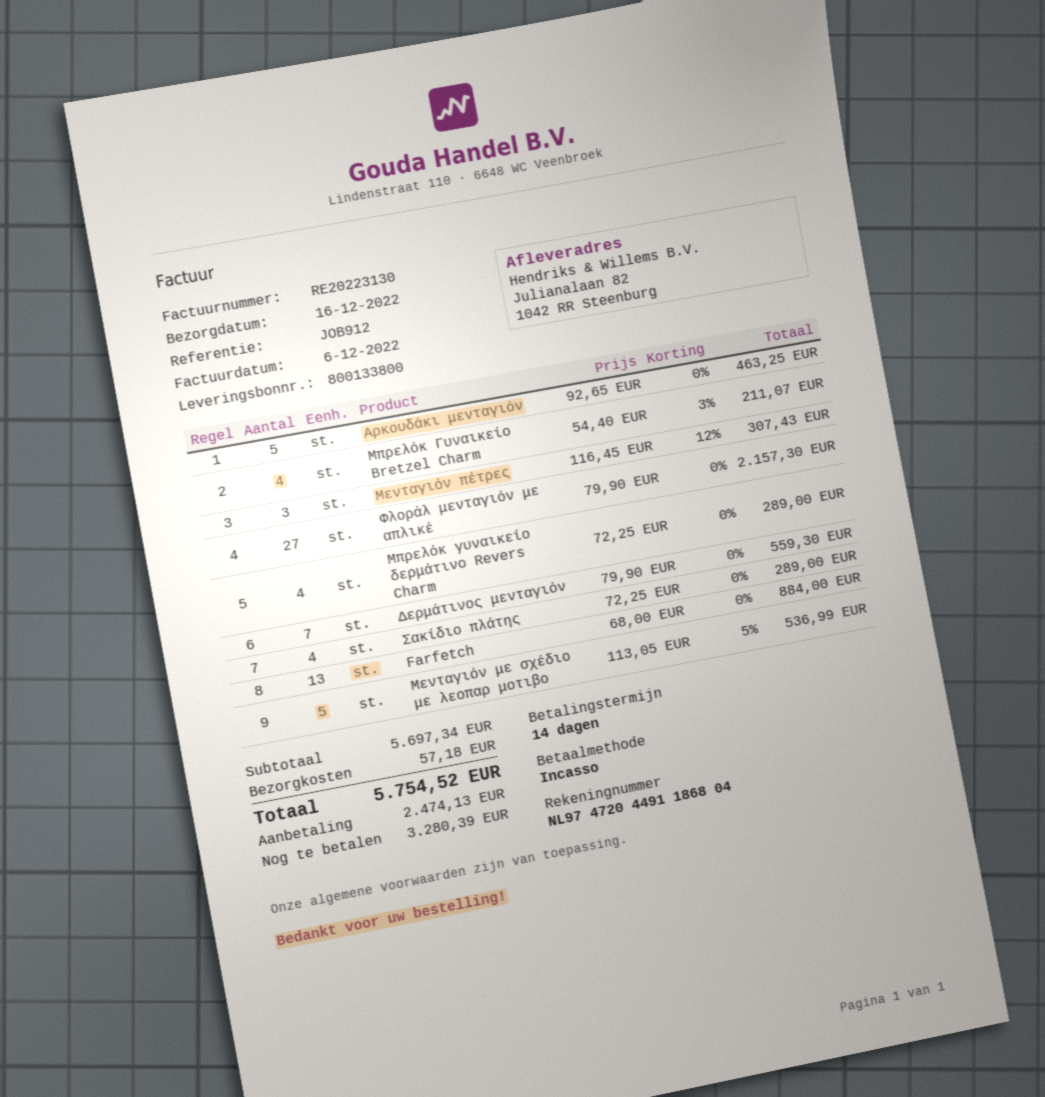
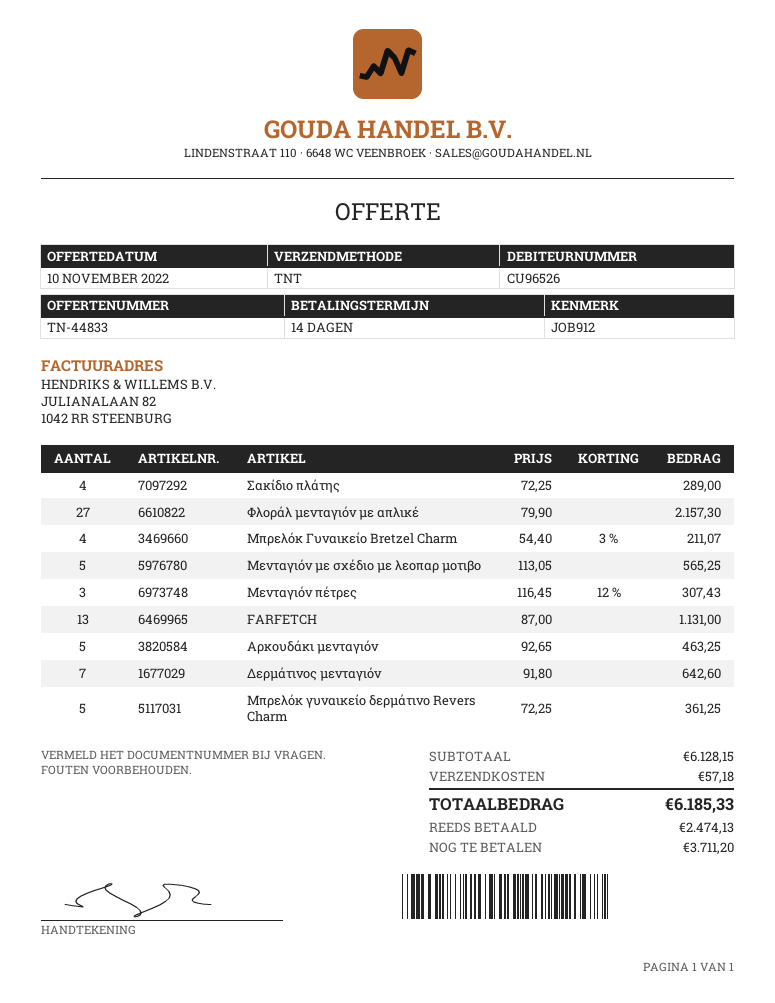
Μπρελόκ γυναικείο δερμάτινο Revers Charm: 4 x 72.25 = 289.00 -> 5 x 72.25 = 361.25
Δερμάτινος μενταγιόν: 7 x 79.90 = 559.30 -> 7 x 91.80 = 642.60
Farfetch: 13 x 68.00 = 884.00 -> 13 x 87.00 = 1131.00
Μενταγιόν με σχέδιο με λεοπαρ μοτιβο: 5 x 113.05 - 5% = 536.99 -> 5 x 113.05 = 565.25
subtotal: 5697.34 -> 6128.15
total: 5754.52 -> 6185.33
balance: 3280.39 -> 3711.20

